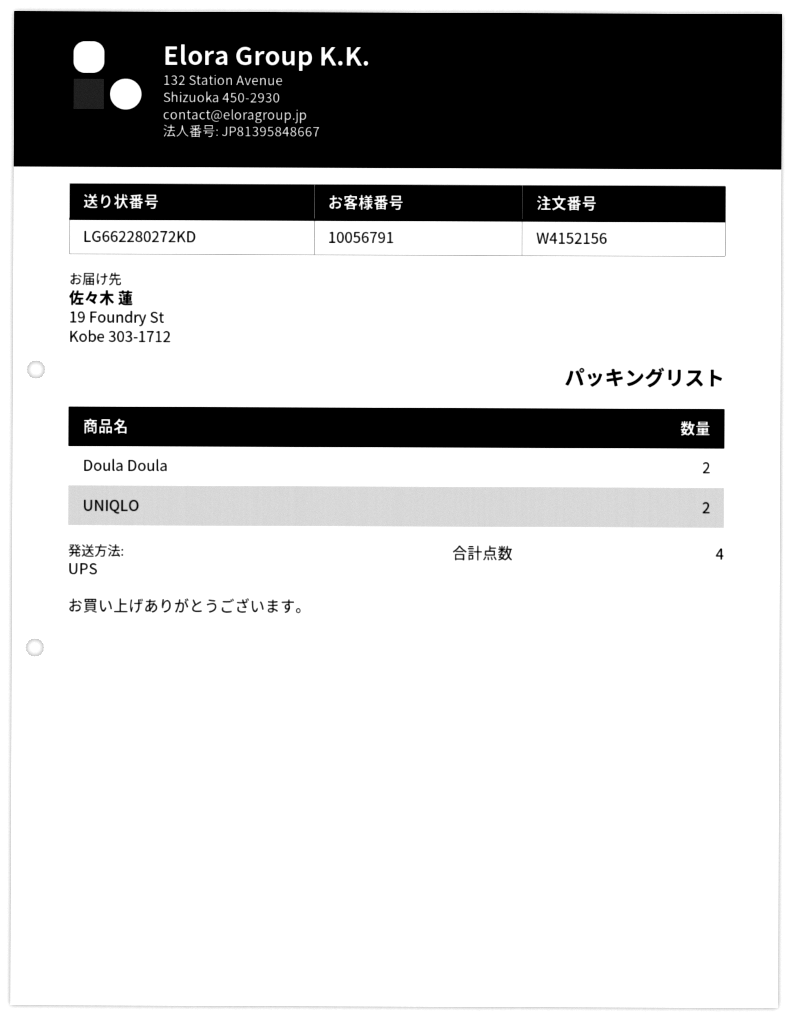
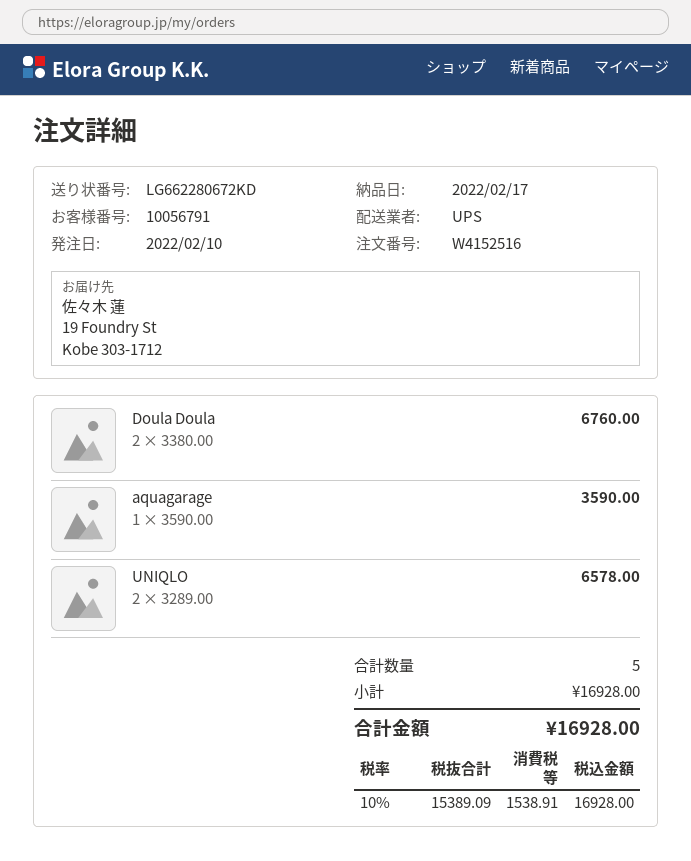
order number: W4152156 -> W4152516
tracking number: LG662280272KD -> LG662280672KD
aquagarage: none -> 1
total quantity: 4 -> 5

